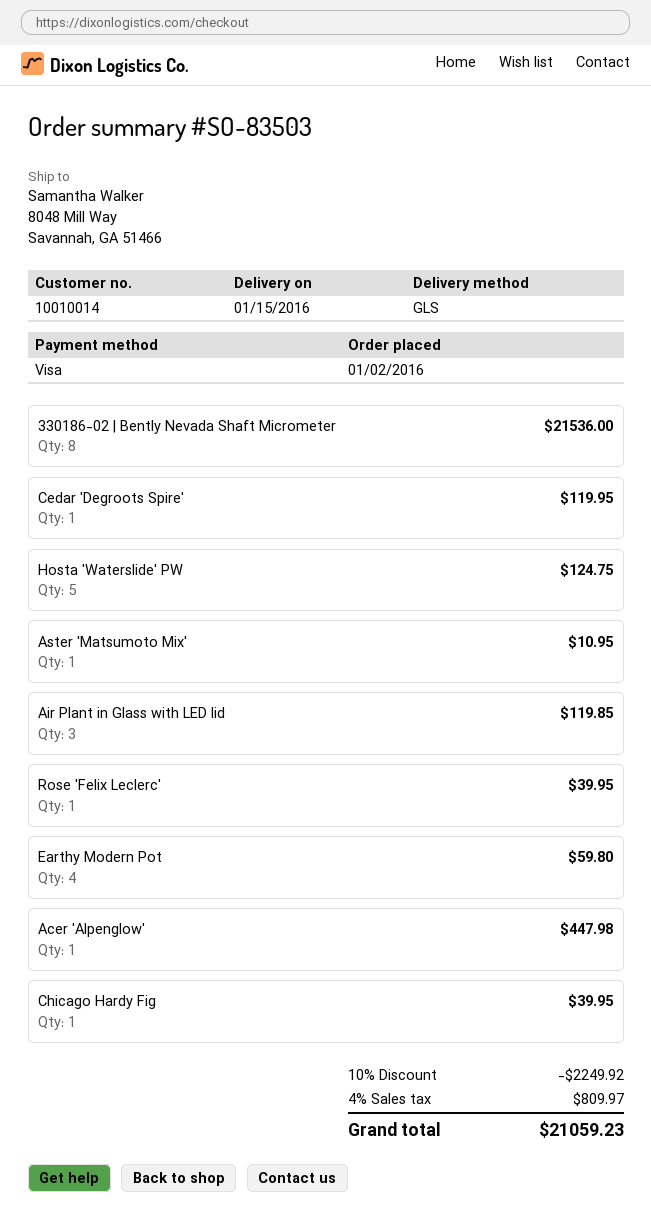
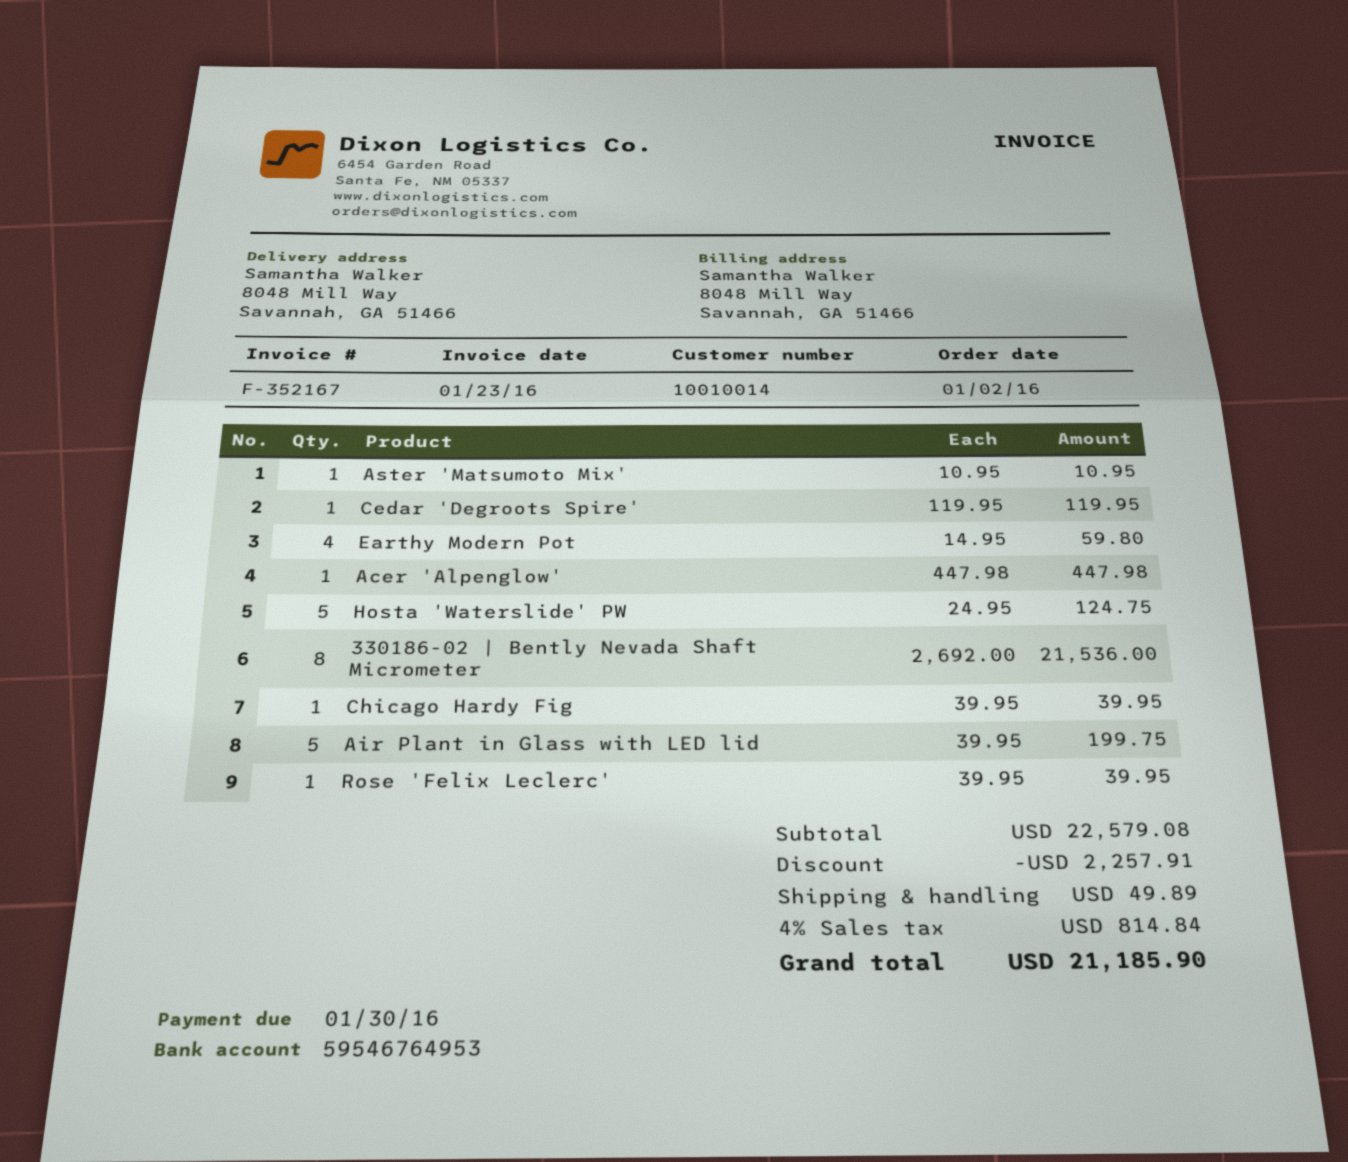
Air Plant in Glass with LED lid: 3 for 119.85 -> 5 for 199.75
discount: 2249.92 -> 2257.91
shipping: none -> 49.89
tax: 4% = 809.97 -> 4% = 814.84
total: 21059.23 -> 21185.90

